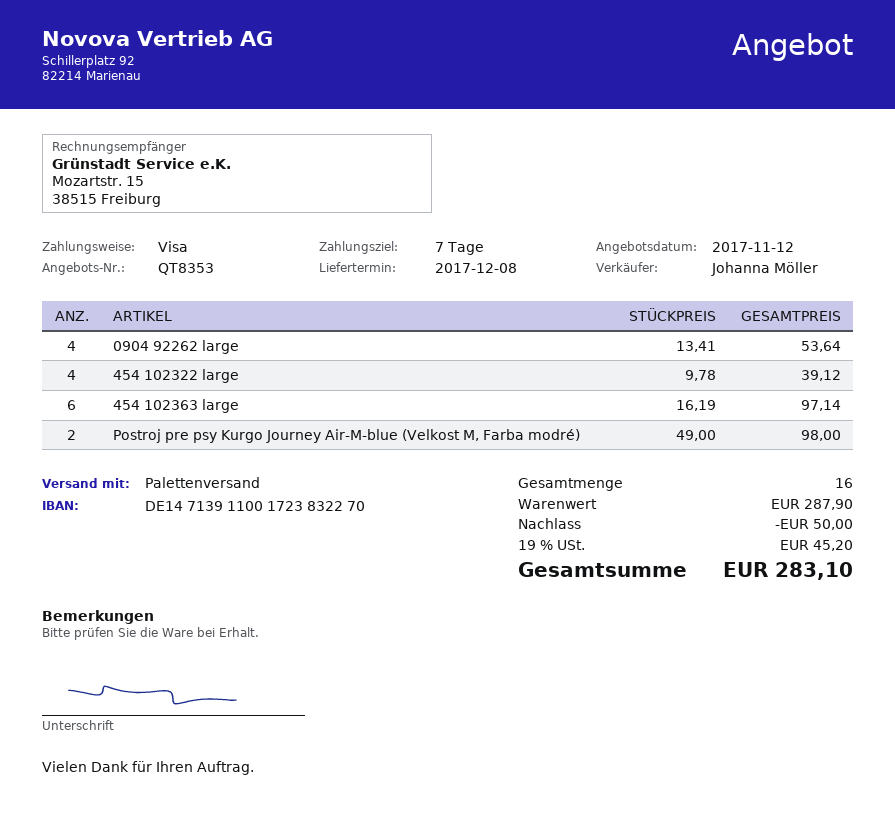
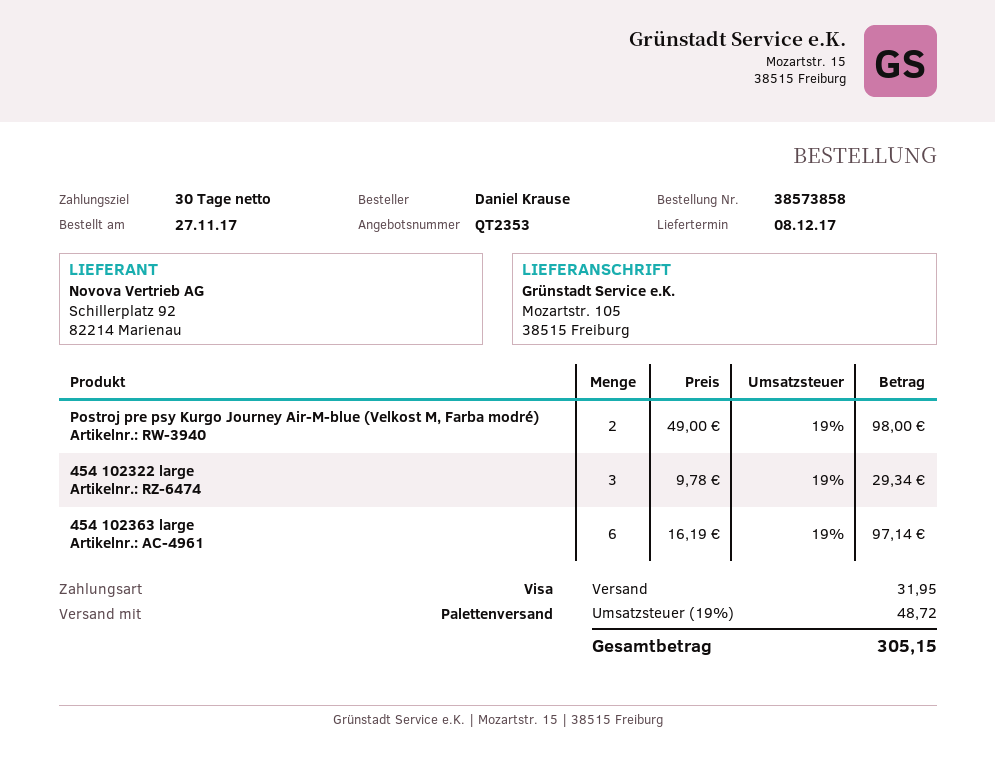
quote number: QT8353 -> QT2353
payment terms: 7 days -> 30 days
0904 92262 large: 4 x 13.41 = 53.64 -> none
454 102322 large: 4 x 9.78 = 39.12 -> 3 x 9.78 = 29.34
discount: 50.00 -> none
shipping: none -> 31.95
tax: 19% = 45.20 -> 19% = 48.72
total: 283.10 -> 305.15

